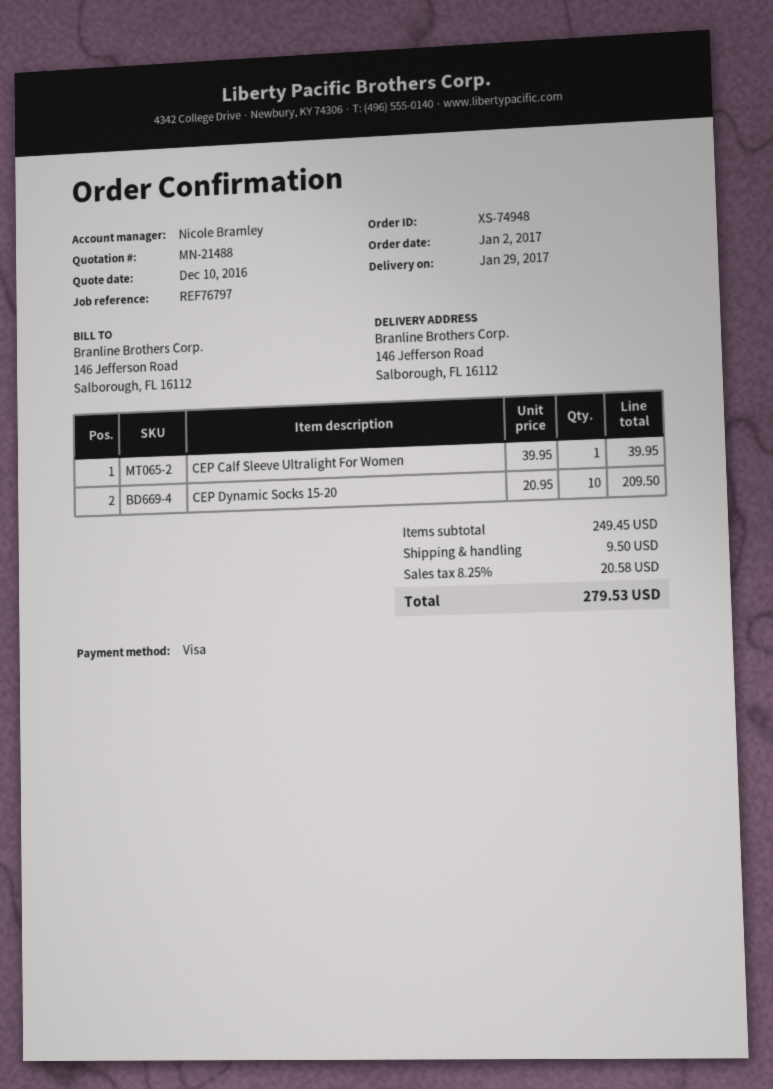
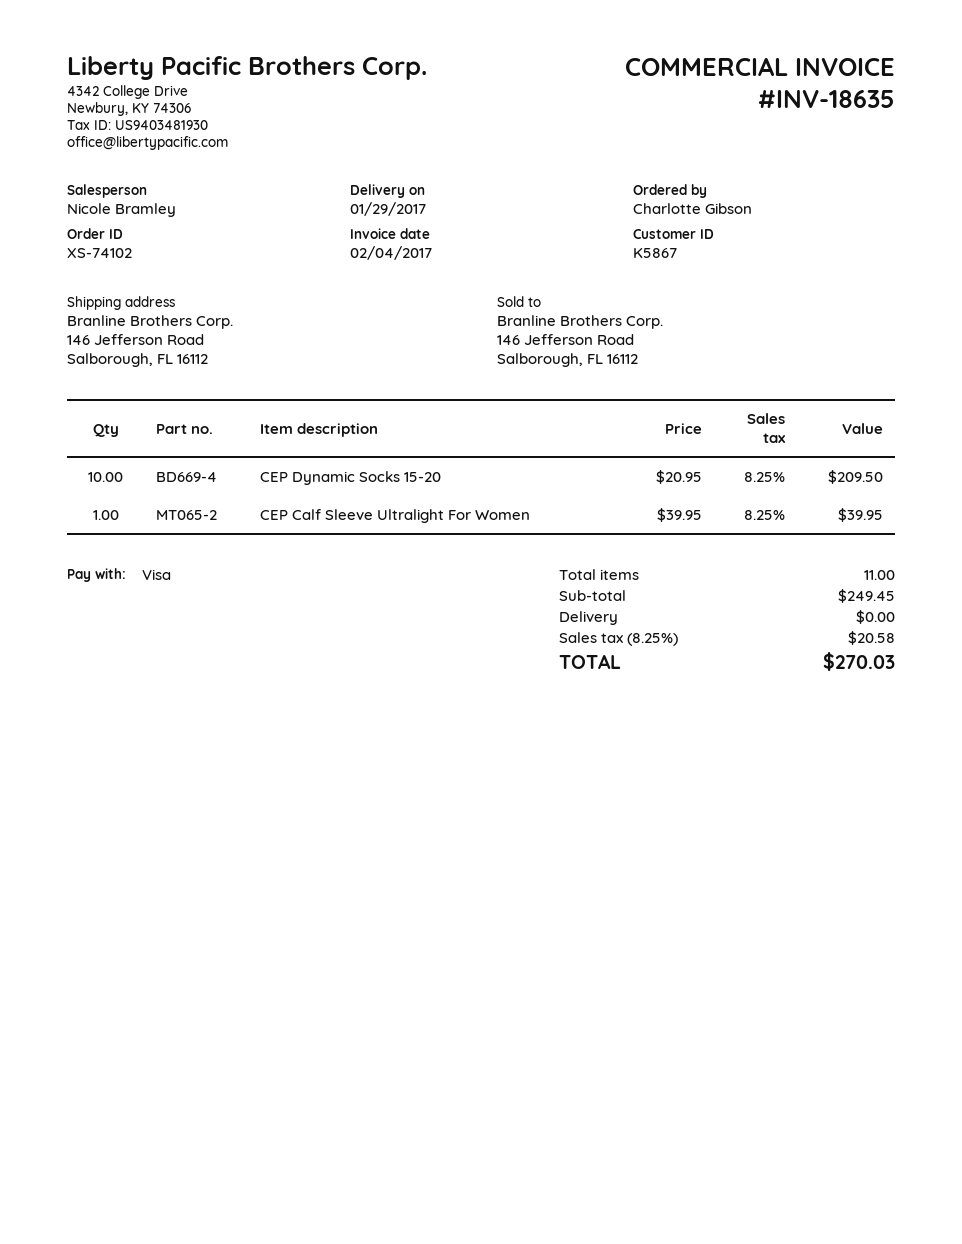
order number: XS-74948 -> XS-74102
shipping: 9.50 -> 0.00
total: 279.53 -> 270.03

